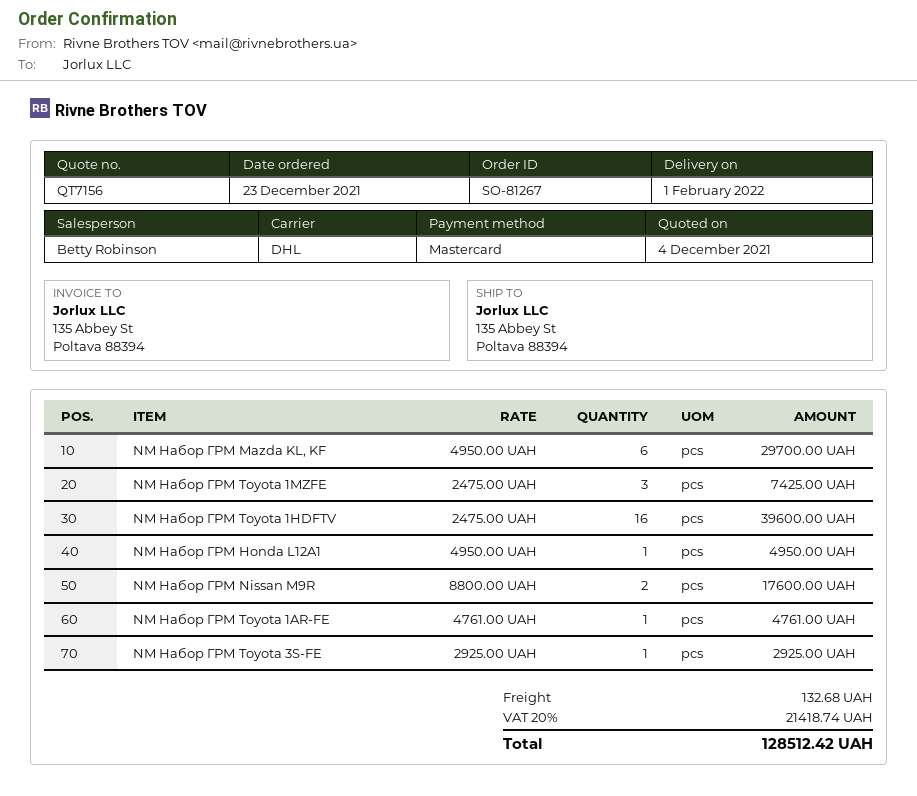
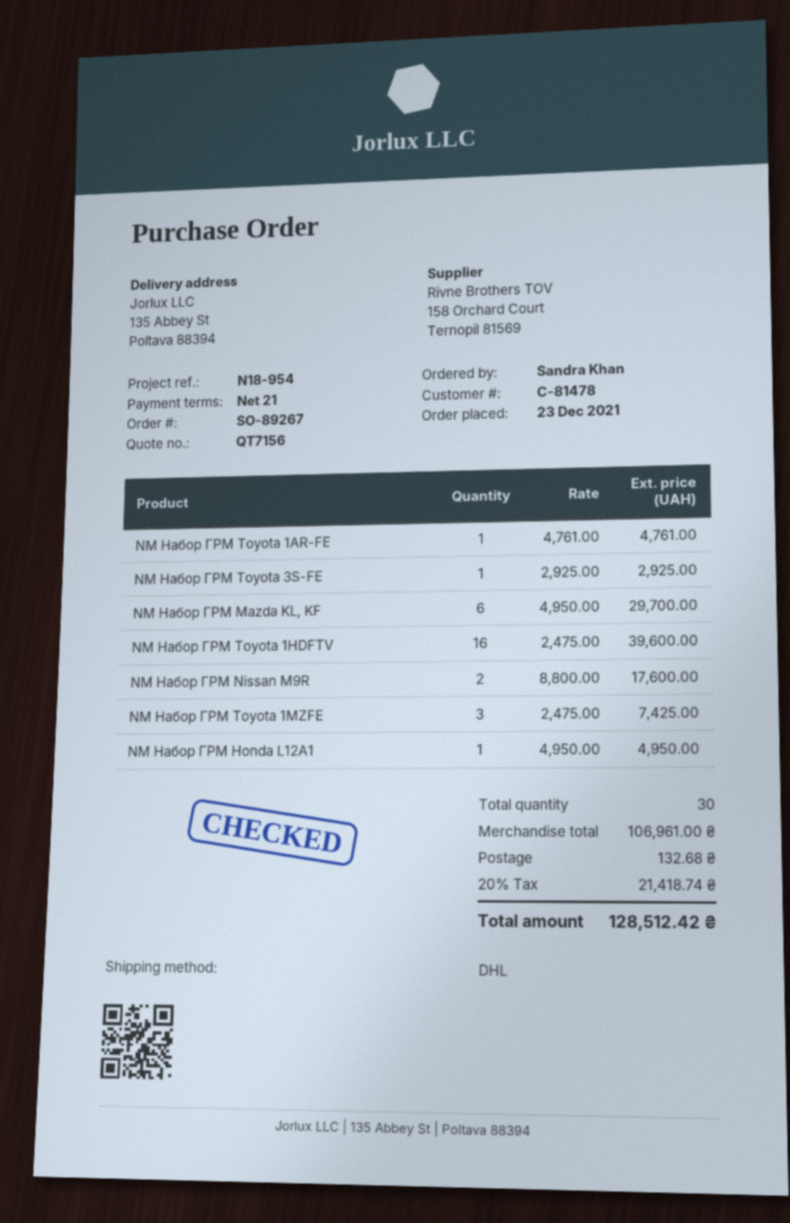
order number: SO-81267 -> SO-89267

